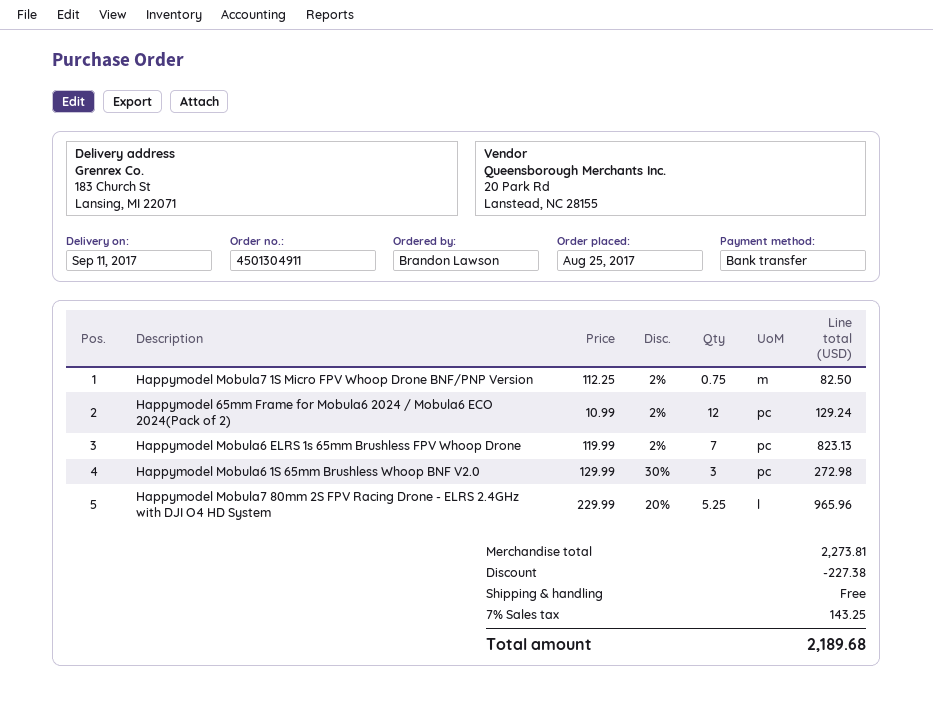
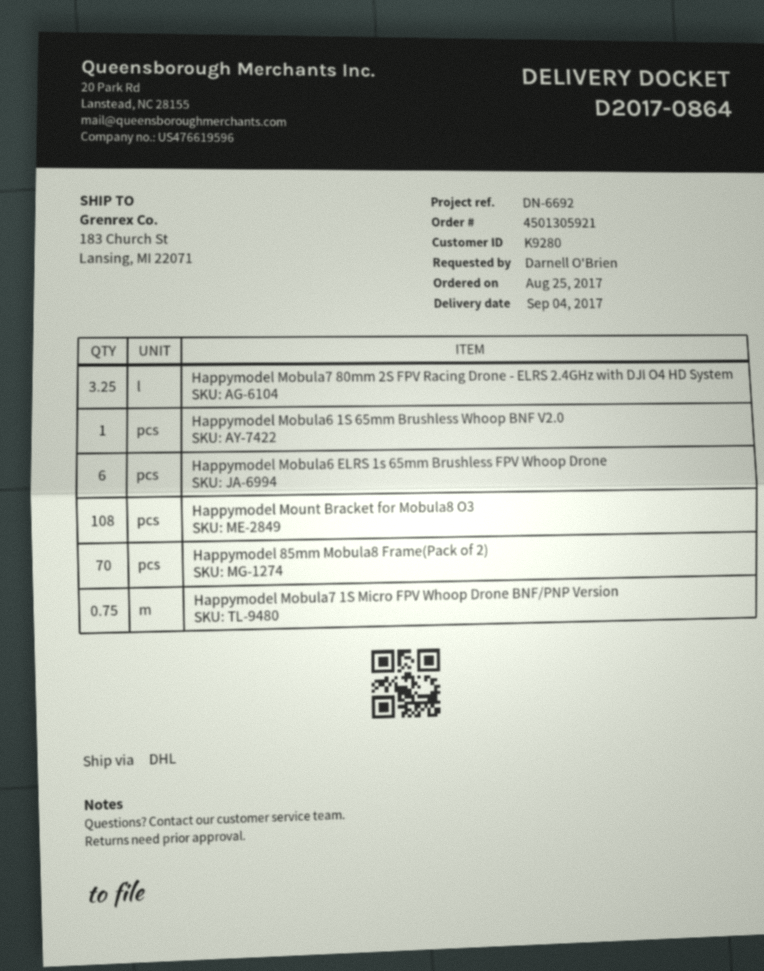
order number: 4501304911 -> 4501305921
delivery date: 2017-09-11 -> 2017-09-04
ordered by: Brandon Lawson -> Darnell O'Brien
Happymodel 65mm Frame for Mobula6 2024 / Mobula6 ECO 2024(Pack of 2): 12 -> none
Happymodel Mobula6 ELRS 1s 65mm Brushless FPV Whoop Drone: 7 -> 6
Happymodel Mobula6 1S 65mm Brushless Whoop BNF V2.0: 3 -> 1
Happymodel Mobula7 80mm 2S FPV Racing Drone - ELRS 2.4GHz with DJI O4 HD System: 5.25 -> 3.25
Happymodel Mount Bracket for Mobula8 O3: none -> 108
Happymodel 85mm Mobula8 Frame(Pack of 2): none -> 70

